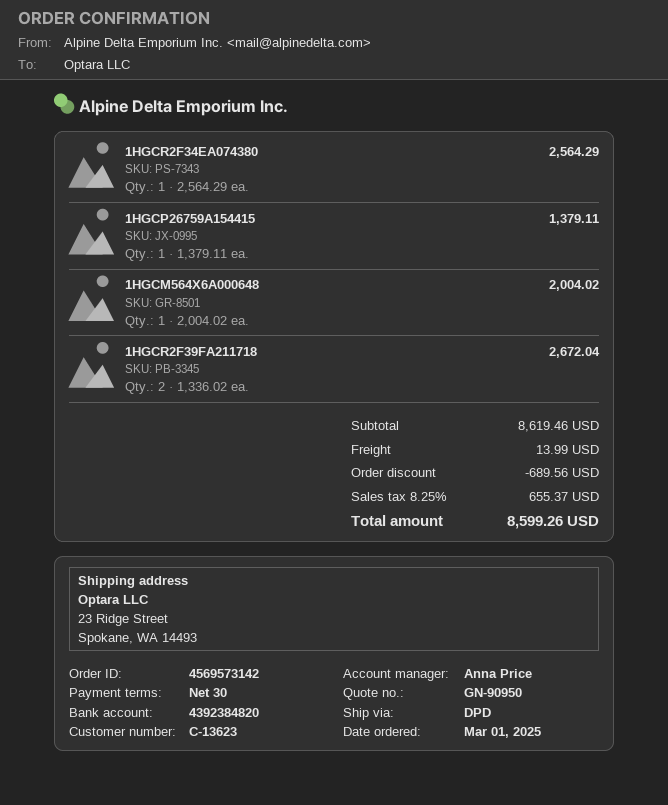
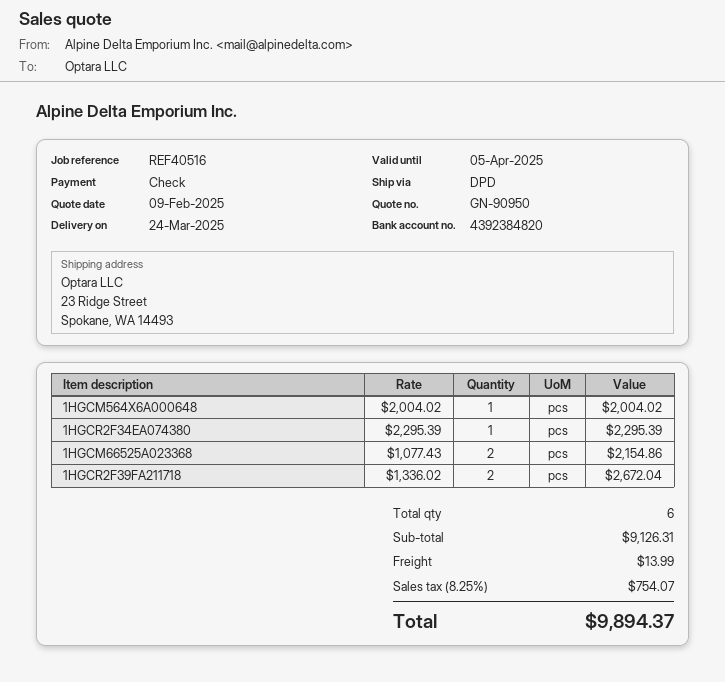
1HGCR2F34EA074380: 1 x 2564.29 = 2564.29 -> 1 x 2295.39 = 2295.39
1HGCP26759A154415: 1 x 1379.11 = 1379.11 -> none
1HGCM66525A023368: none -> 2 x 1077.43 = 2154.86
subtotal: 8619.46 -> 9126.31
discount: 689.56 -> none
tax: 8.25% = 655.37 -> 8.25% = 754.07
total: 8599.26 -> 9894.37

